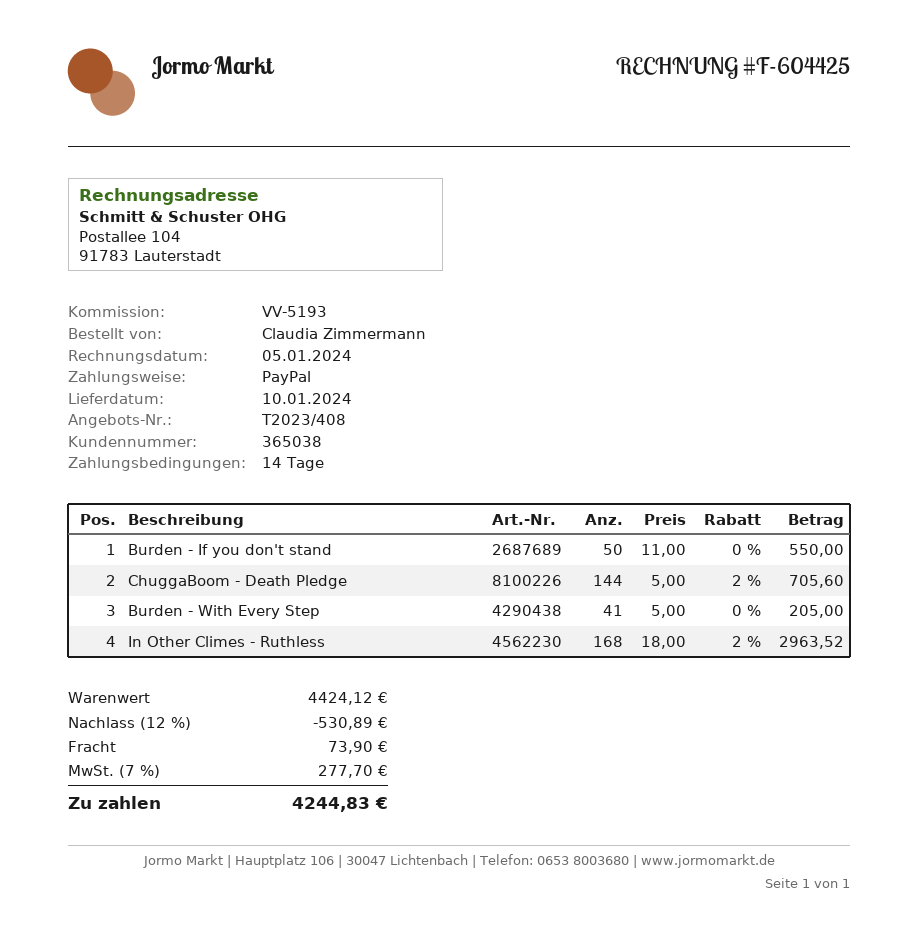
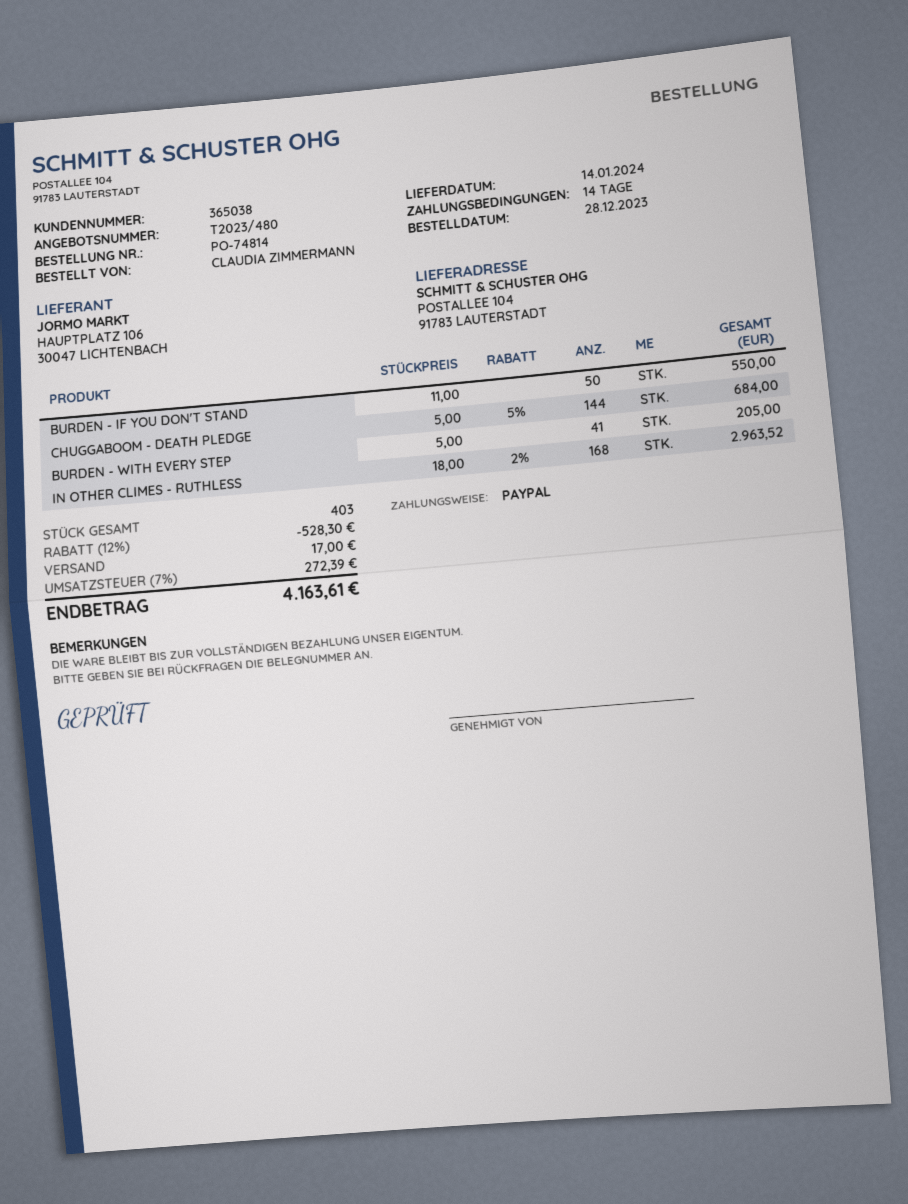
quote number: T2023/408 -> T2023/480
delivery date: 2024-01-10 -> 2024-01-14
ChuggaBoom - Death Pledge: 144 x 5.00 - 2% = 705.60 -> 144 x 5.00 - 5% = 684.00
discount: 12% = 530.89 -> 12% = 528.30
shipping: 73.90 -> 17.00
tax: 7% = 277.70 -> 7% = 272.39
total: 4244.83 -> 4163.61

